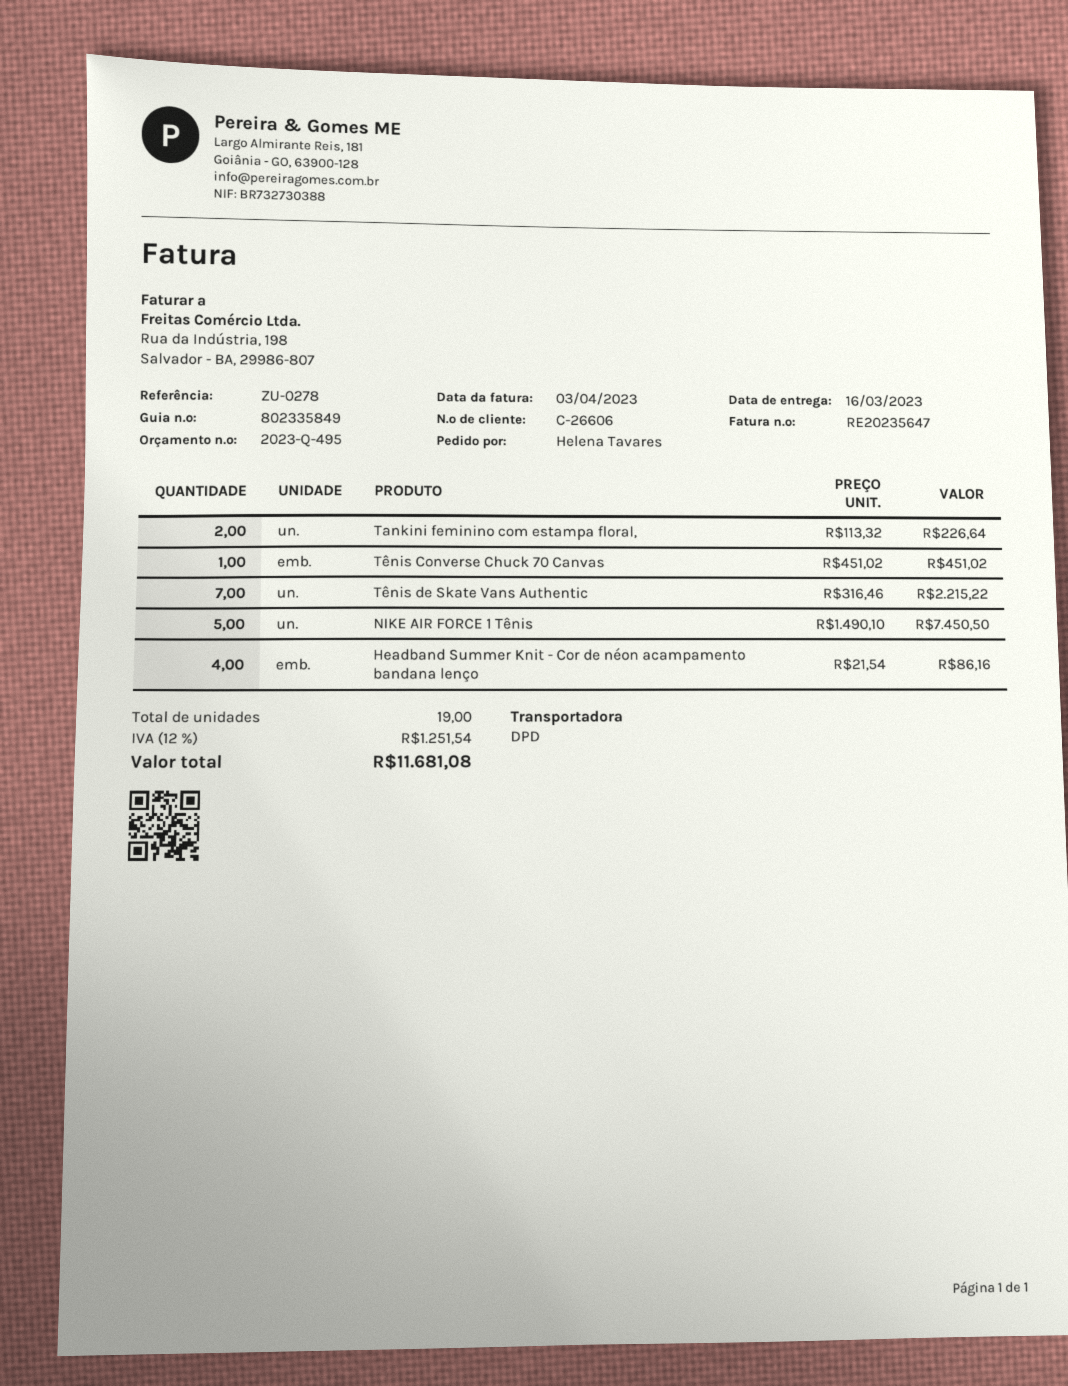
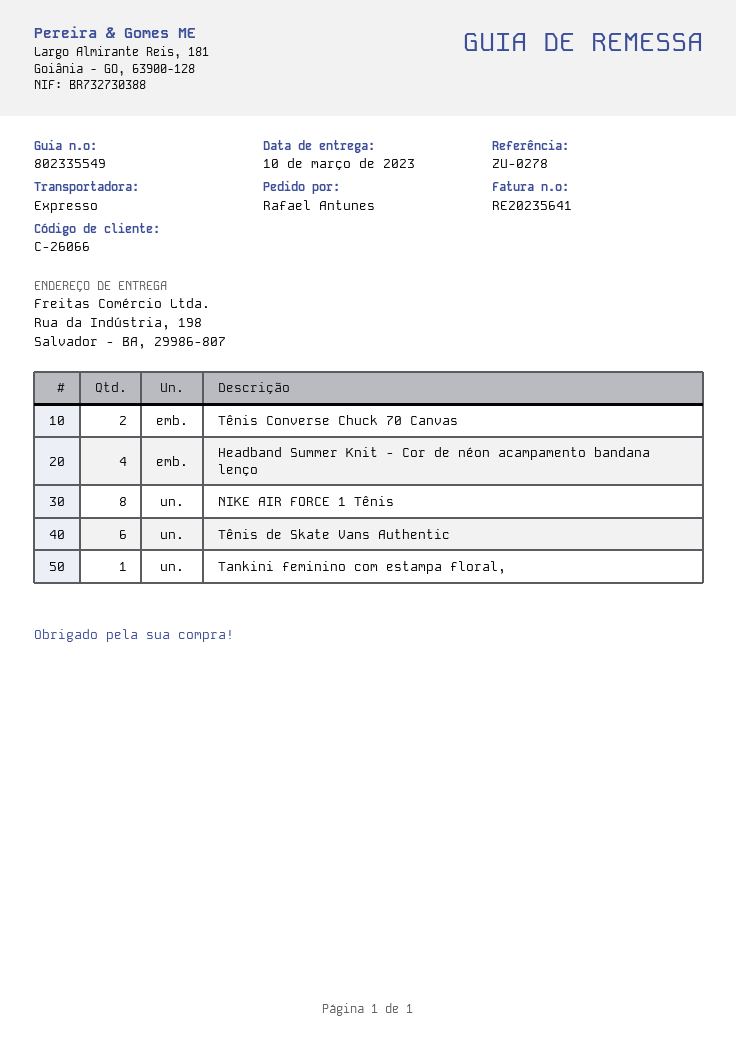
delivery note number: 802335849 -> 802335549
delivery date: 2023-03-16 -> 2023-03-10
invoice number: RE20235647 -> RE20235641
customer number: C-26606 -> C-26066
ordered by: Helena Tavares -> Rafael Antunes
shipping method: DPD -> express
Tankini feminino com estampa floral,: 2 -> 1
Tênis Converse Chuck 70 Canvas: 1 -> 2
Tênis de Skate Vans Authentic: 7 -> 6
NIKE AIR FORCE 1 Tênis: 5 -> 8

